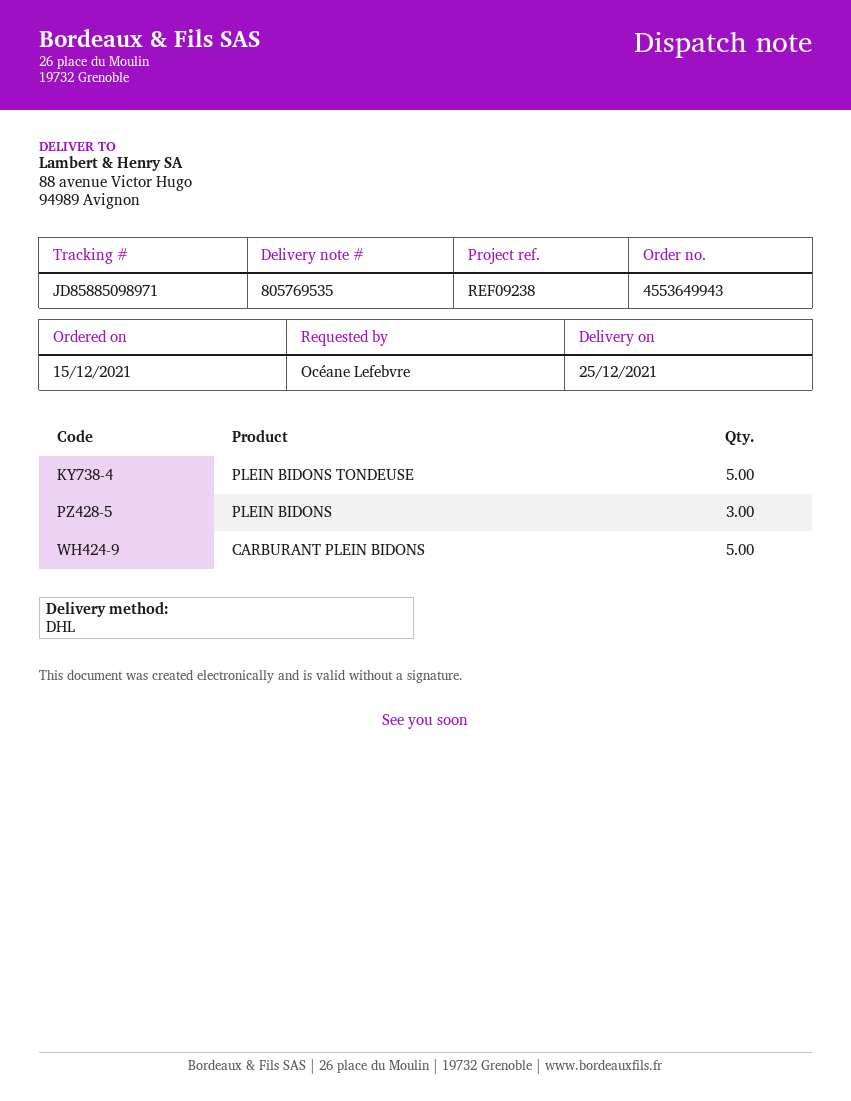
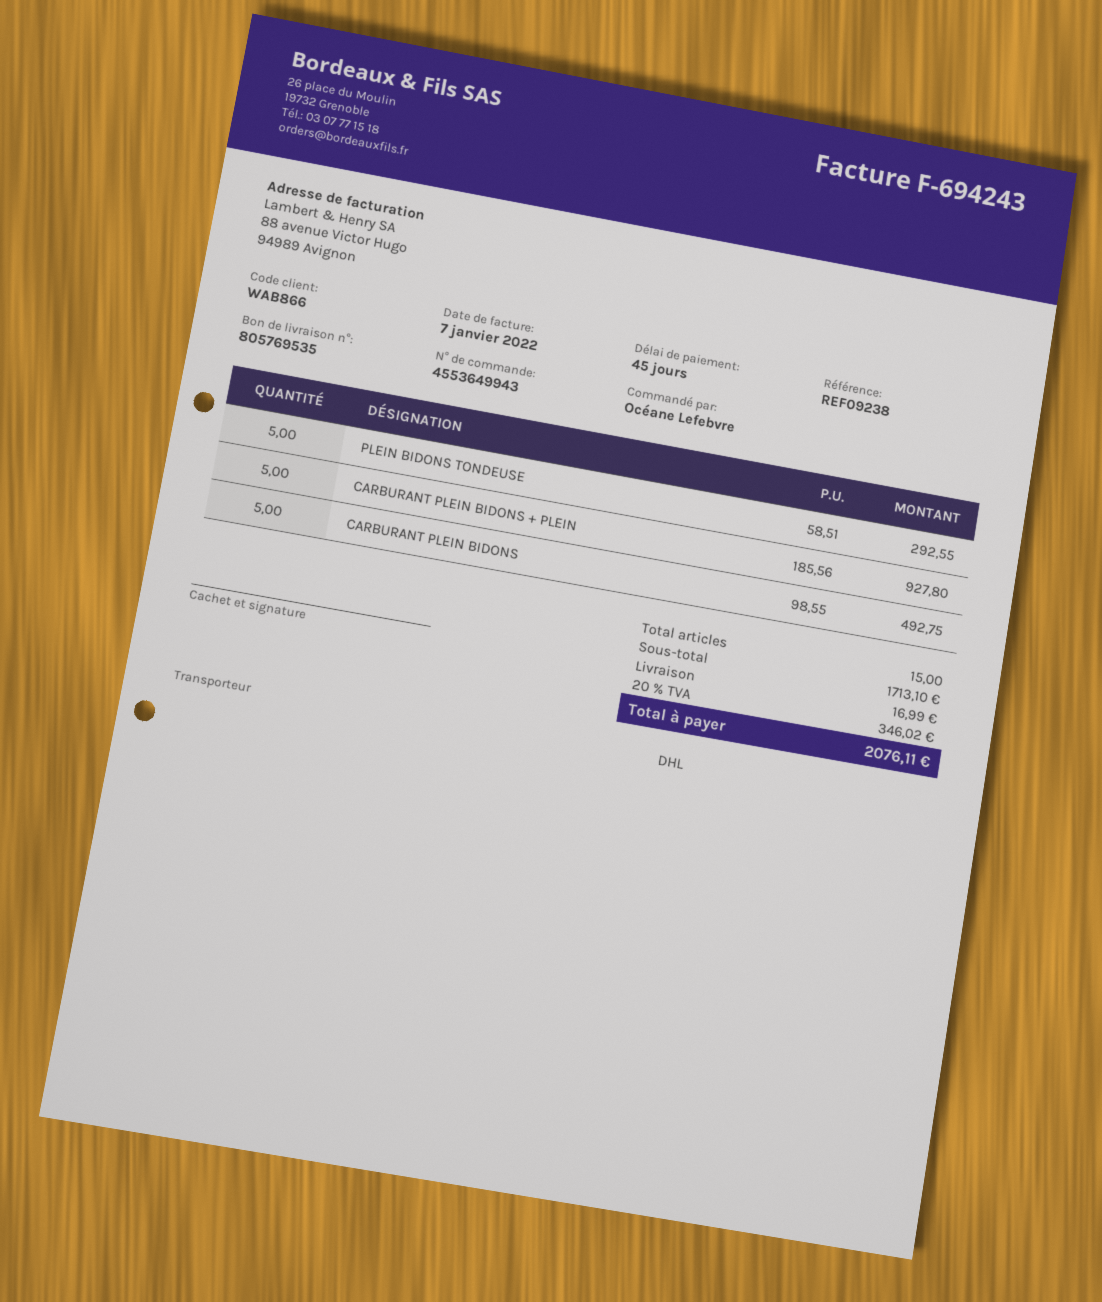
PLEIN BIDONS: 3 -> none
CARBURANT PLEIN BIDONS + PLEIN: none -> 5

